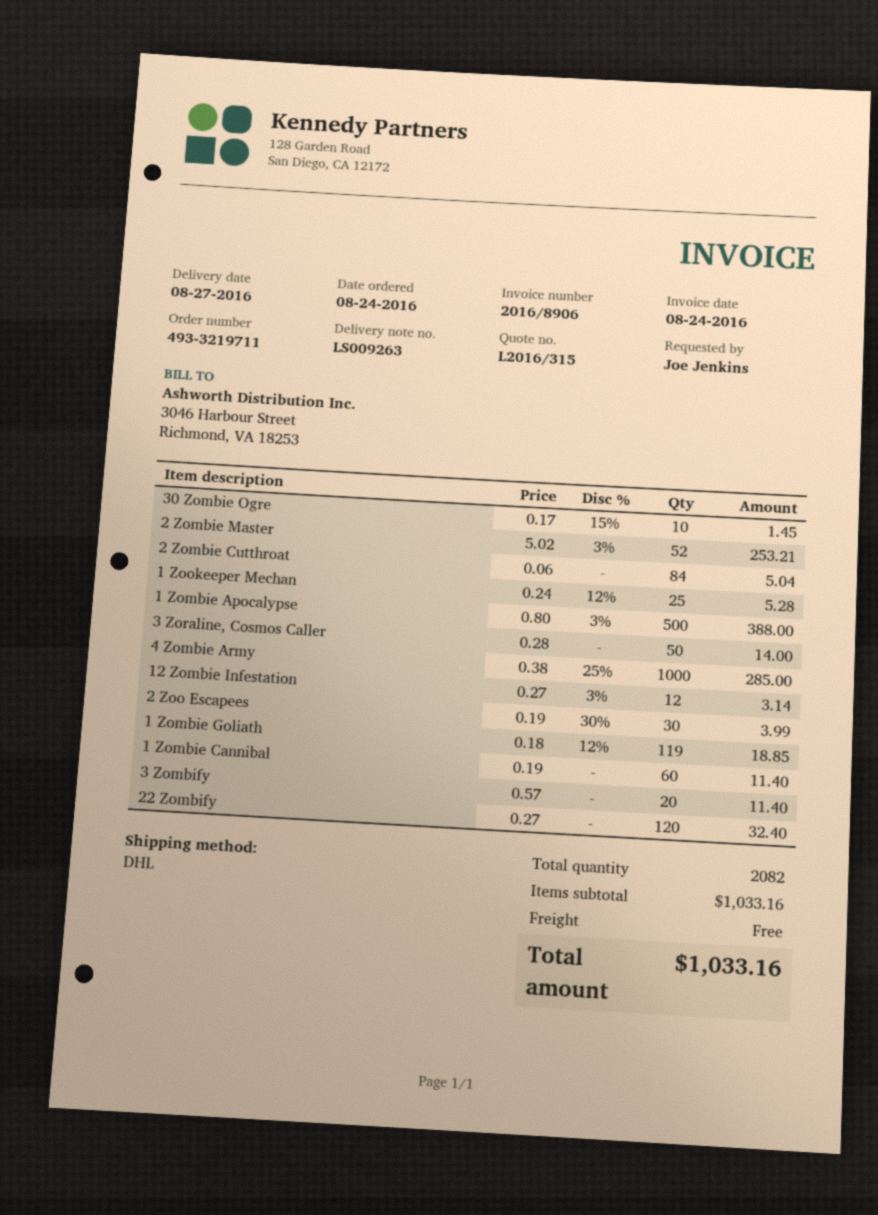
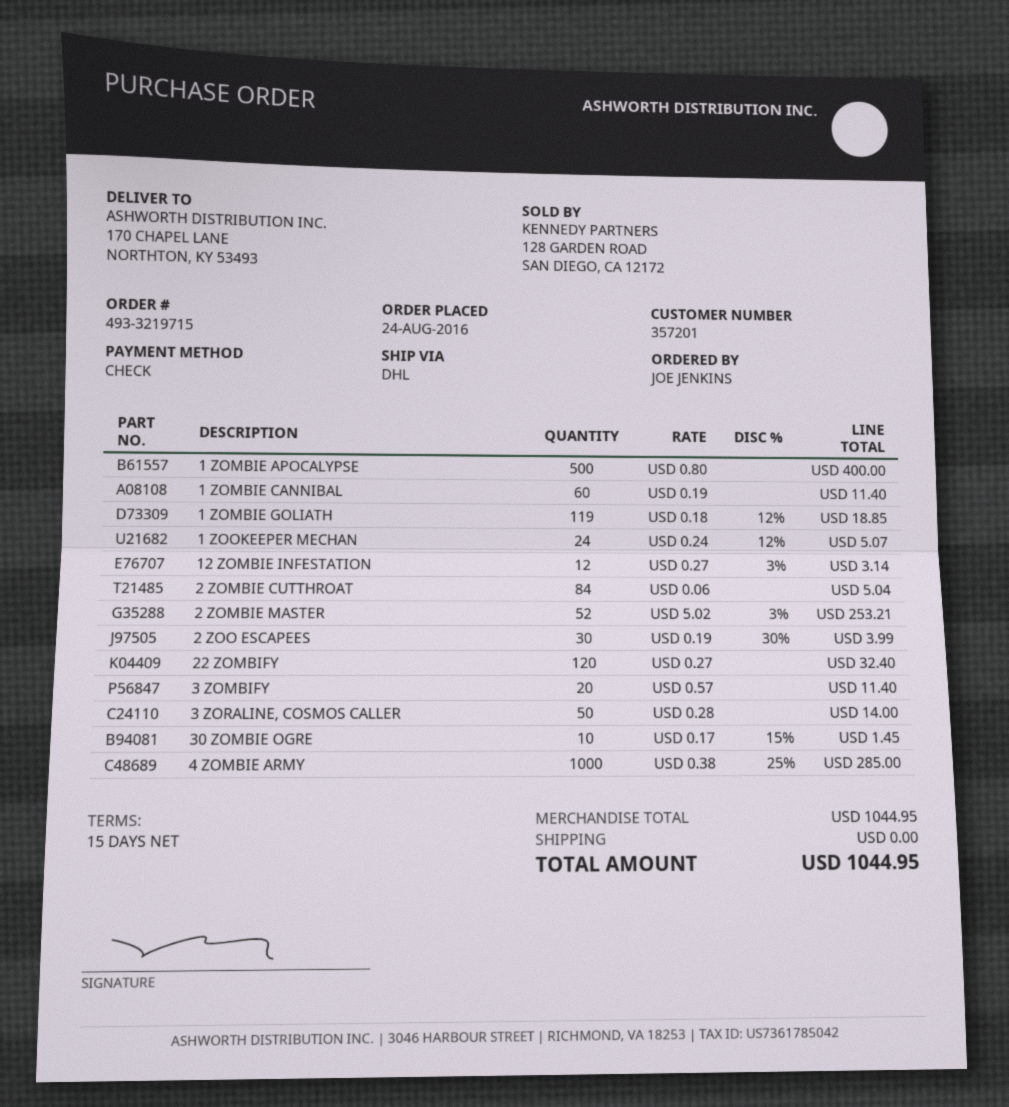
order number: 493-3219711 -> 493-3219715
1 Zookeeper Mechan: 25 x 0.24 - 12% = 5.28 -> 24 x 0.24 - 12% = 5.07
1 Zombie Apocalypse: 500 x 0.80 - 3% = 388.00 -> 500 x 0.80 = 400.00
subtotal: 1033.16 -> 1044.95
total: 1033.16 -> 1044.95

